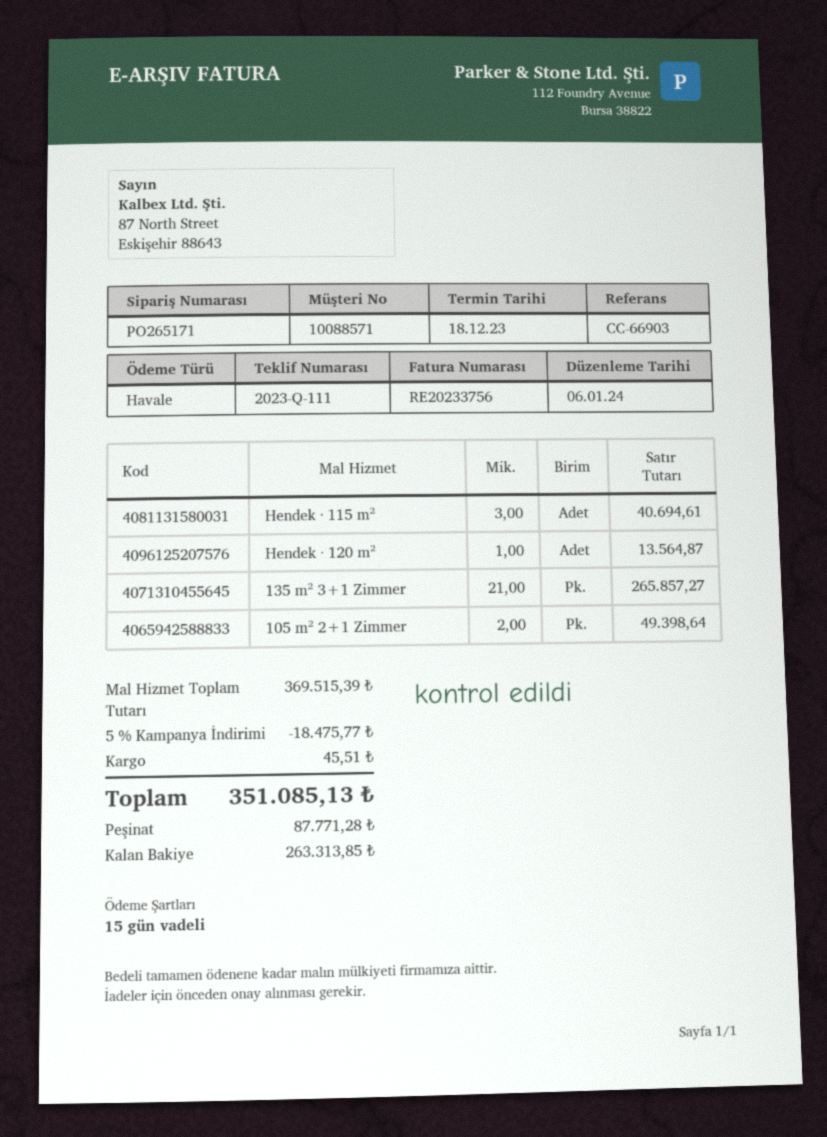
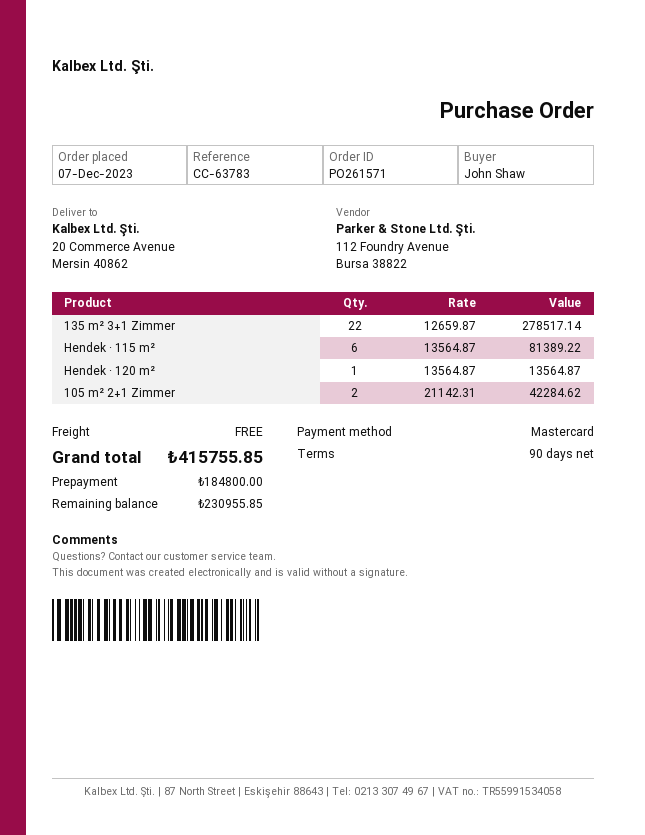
order number: PO265171 -> PO261571
payment terms: 15 days -> 90 days
reference: CC-66903 -> CC-63783
payment method: bank transfer -> Mastercard
Hendek · 115 m²: 3 for 40694.61 -> 6 for 81389.22
135 m² 3+1 Zimmer: 21 for 265857.27 -> 22 for 278517.14
105 m² 2+1 Zimmer: 2 for 49398.64 -> 2 for 42284.62
discount: 5% = 18475.77 -> none
shipping: 45.51 -> 0.00
total: 351085.13 -> 415755.85
deposit: 87771.28 -> 184800.00
balance: 263313.85 -> 230955.85

